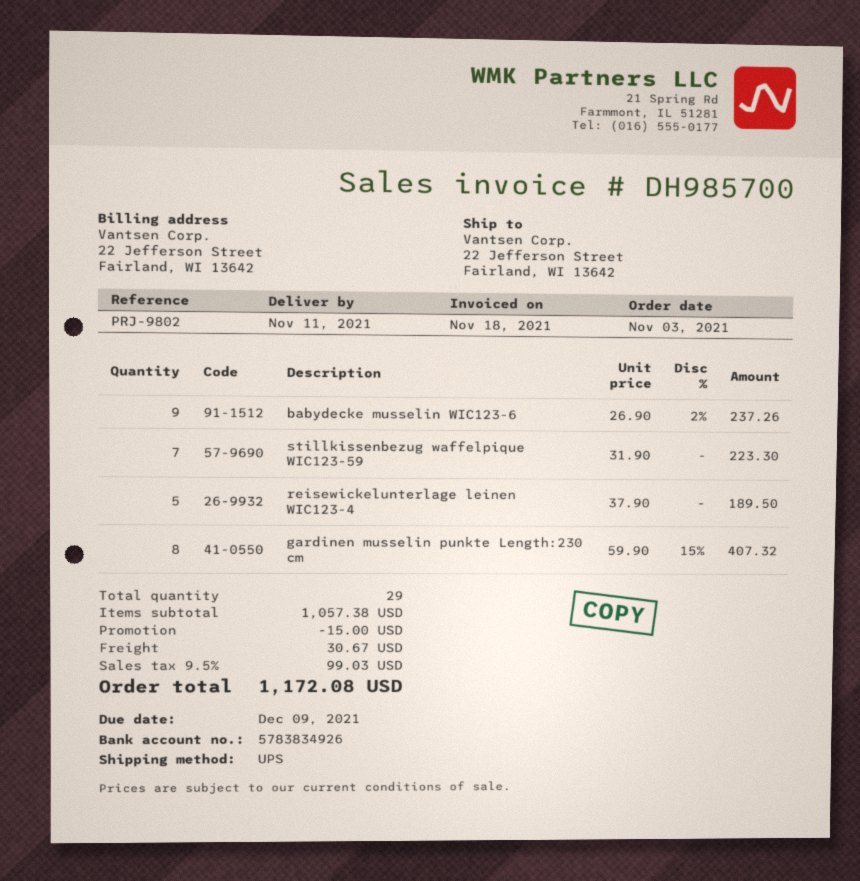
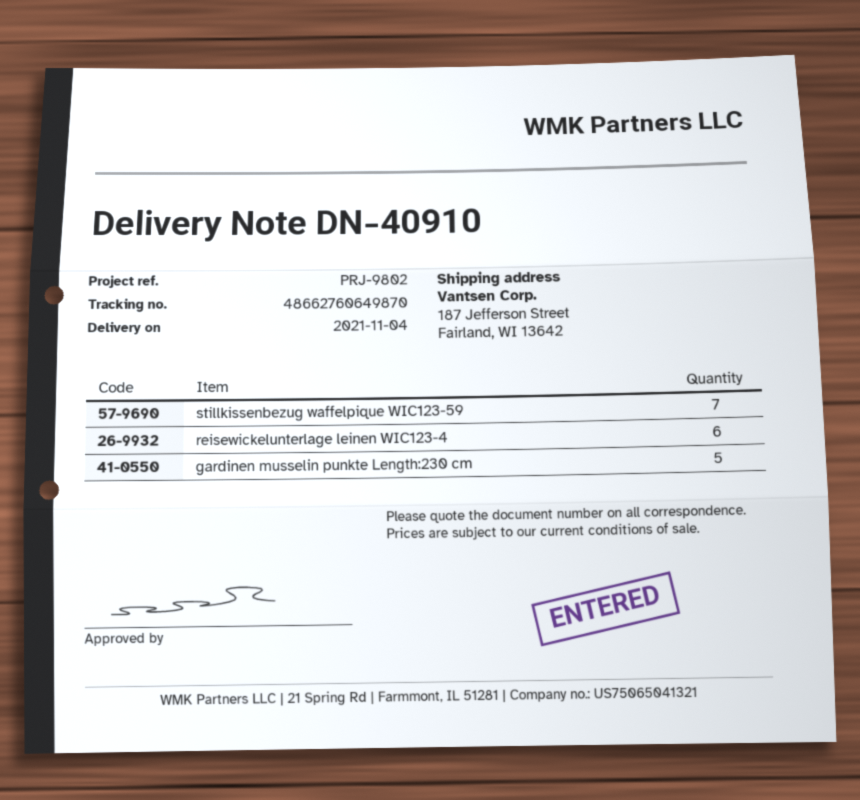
delivery date: 2021-11-11 -> 2021-11-04
ship to: 22 Jefferson Street, Fairland, WI 13642 -> 187 Jefferson Street, Fairland, WI 13642
babydecke musselin WIC123-6: 9 -> none
reisewickelunterlage leinen WIC123-4: 5 -> 6
gardinen musselin punkte Length:230 cm: 8 -> 5

